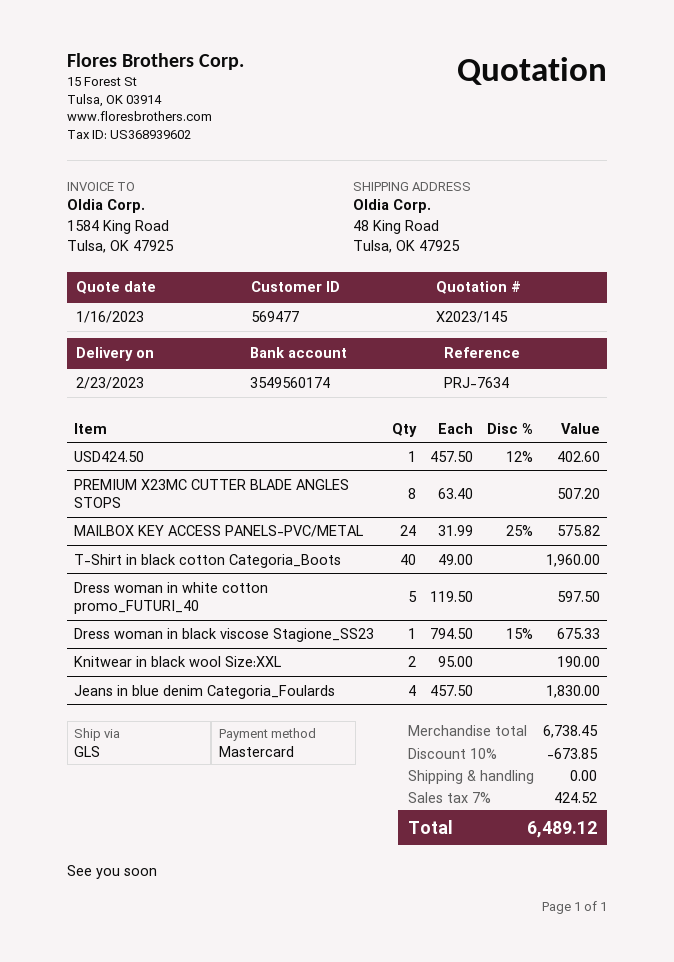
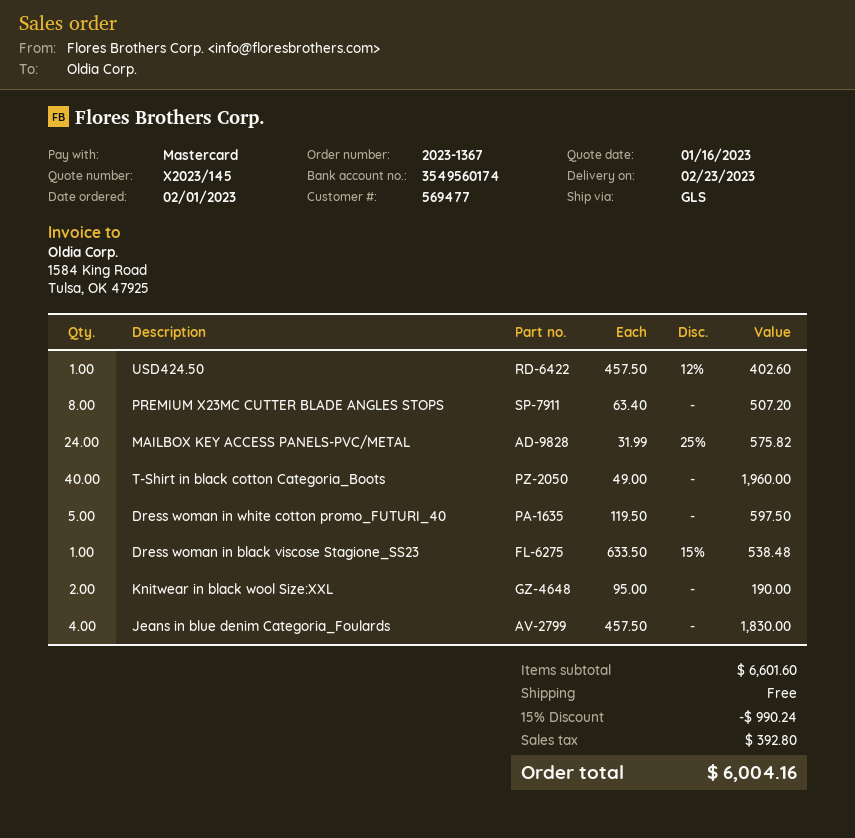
Dress woman in black viscose Stagione_SS23: 1 x 794.50 - 15% = 675.33 -> 1 x 633.50 - 15% = 538.48
subtotal: 6738.45 -> 6601.60
discount: 10% = 673.85 -> 15% = 990.24
tax: 424.52 -> 392.80
total: 6489.12 -> 6004.16

